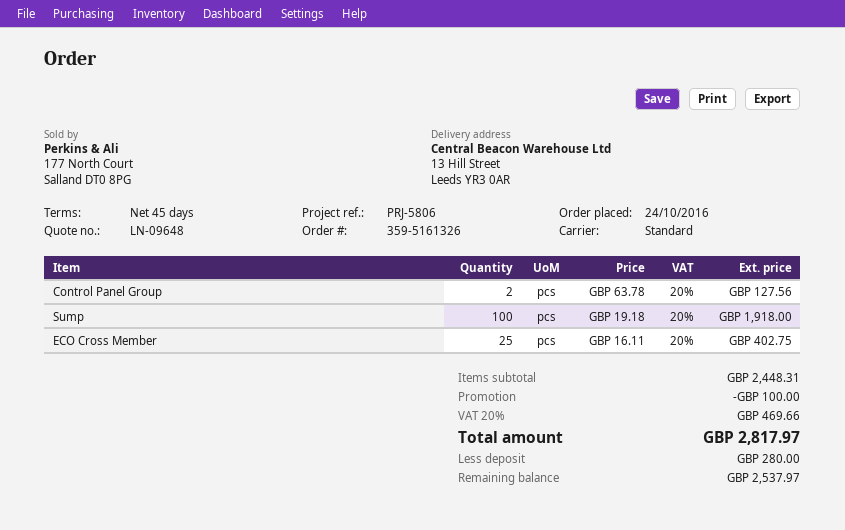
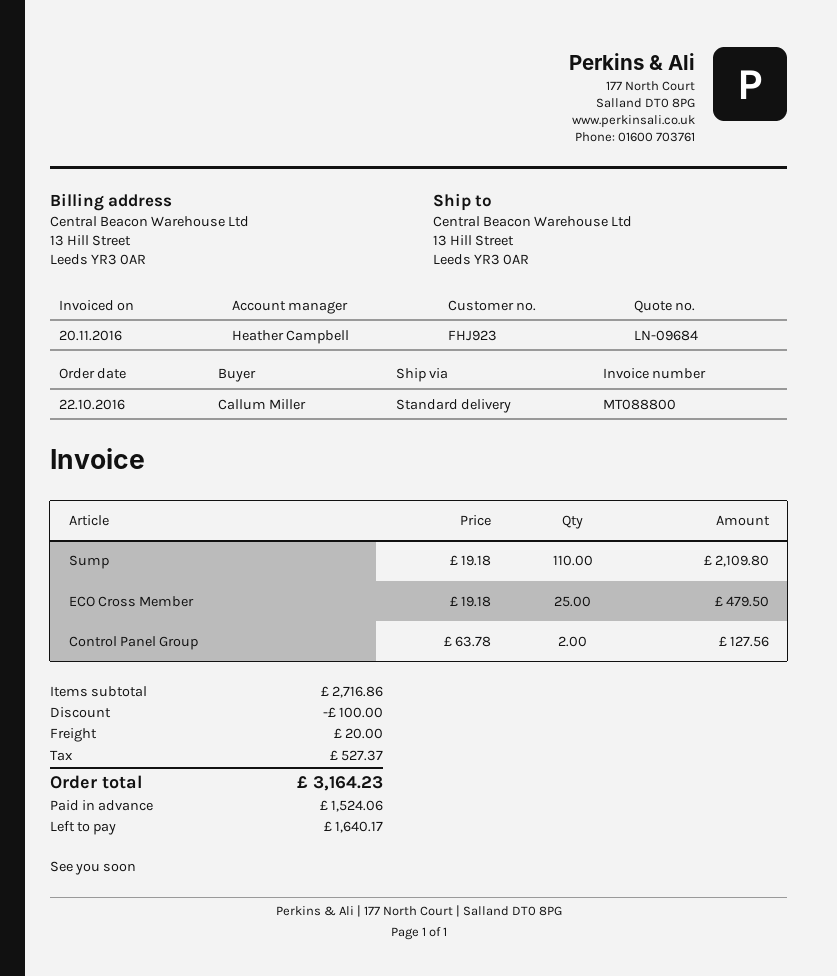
quote number: LN-09648 -> LN-09684
order date: 2016-10-24 -> 2016-10-22
Sump: 100 x 19.18 = 1918.00 -> 110 x 19.18 = 2109.80
ECO Cross Member: 25 x 16.11 = 402.75 -> 25 x 19.18 = 479.50
subtotal: 2448.31 -> 2716.86
shipping: none -> 20.00
tax: 469.66 -> 527.37
total: 2817.97 -> 3164.23
deposit: 280.00 -> 1524.06
balance: 2537.97 -> 1640.17

